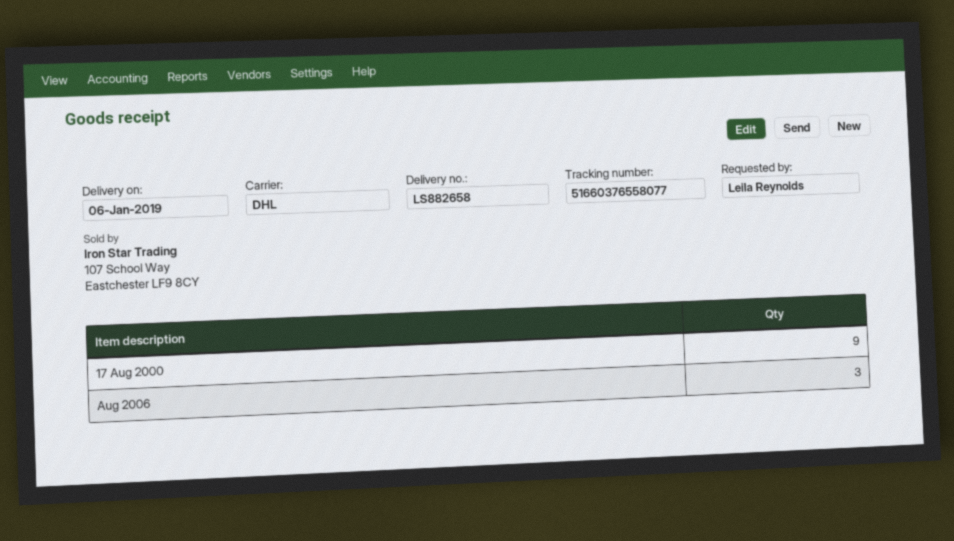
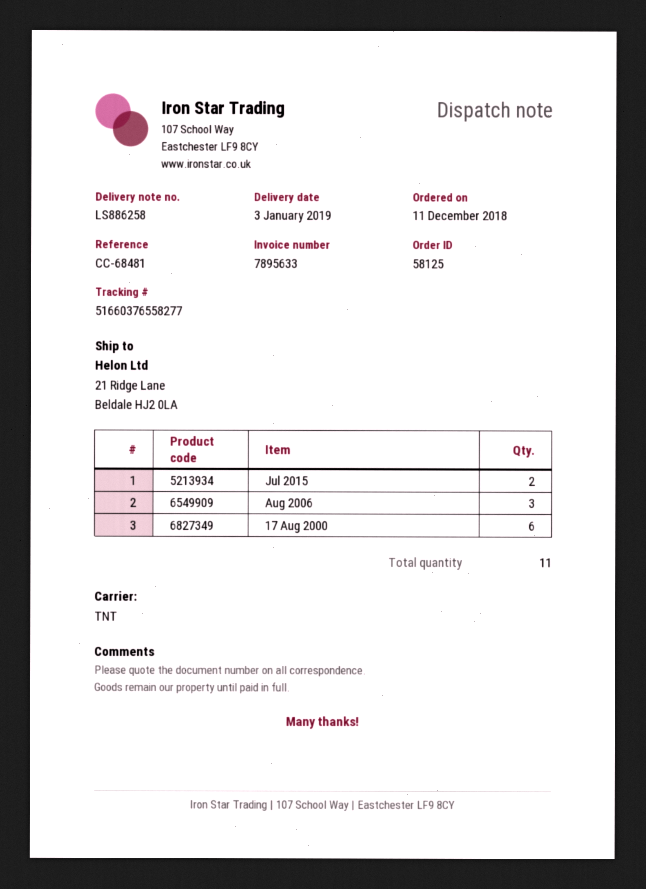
delivery note number: LS882658 -> LS886258
delivery date: 2019-01-06 -> 2019-01-03
shipping method: DHL -> TNT
tracking number: 51660376558077 -> 51660376558277
17 Aug 2000: 9 -> 6
Jul 2015: none -> 2

